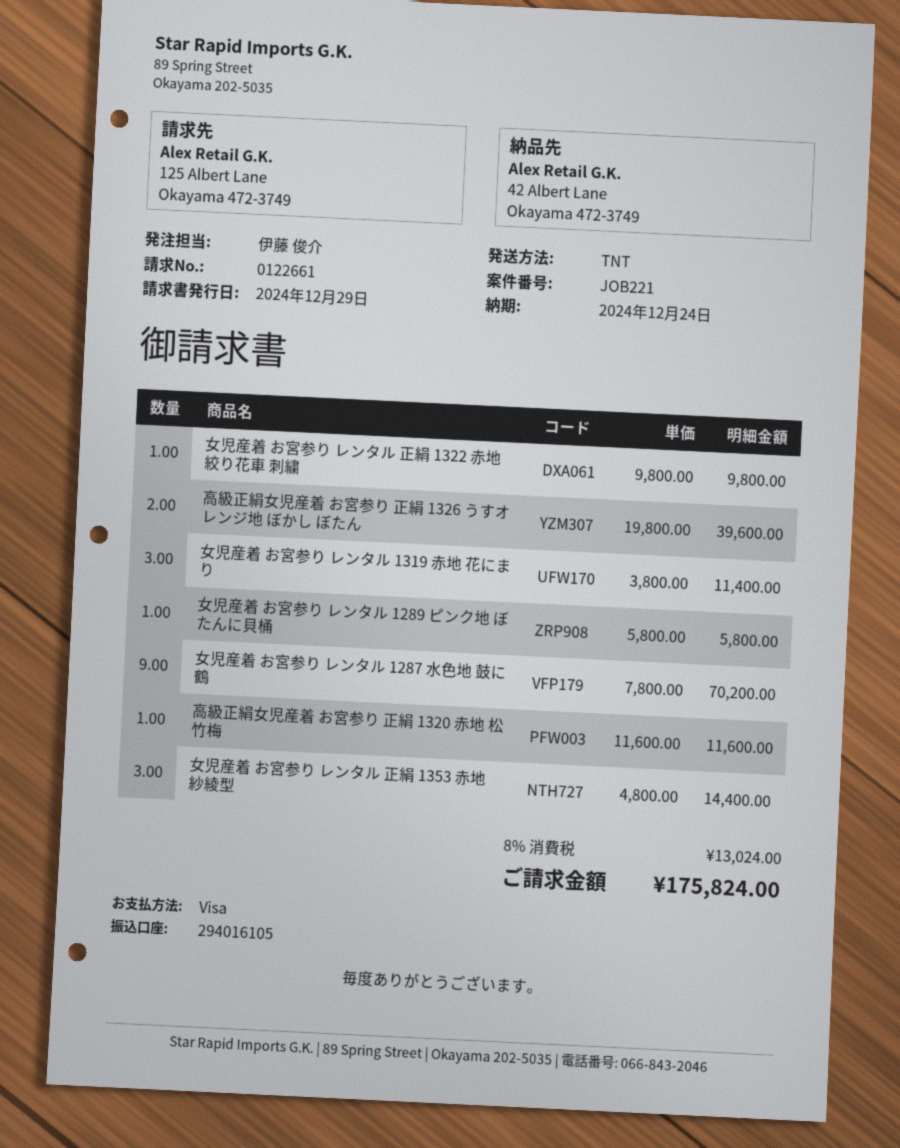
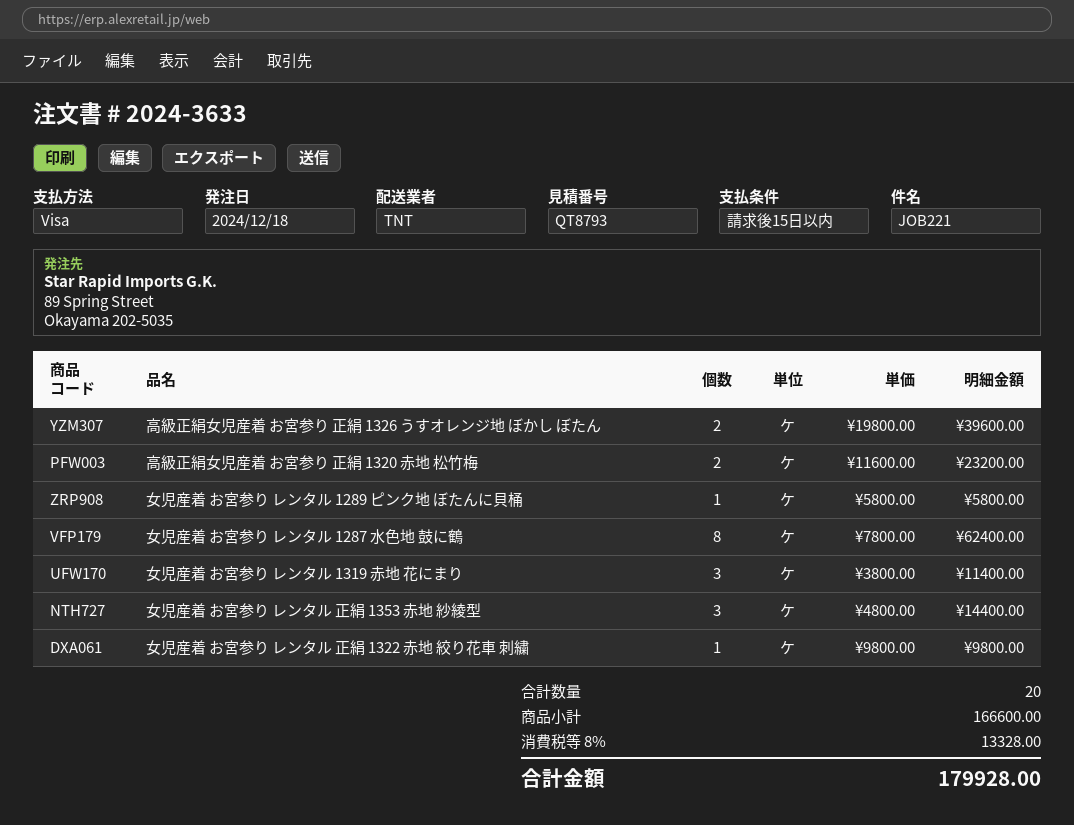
女児産着 お宮参り レンタル 1287 水色地 鼓に鶴: 9 x 7800.00 = 70200.00 -> 8 x 7800.00 = 62400.00
高級正絹女児産着 お宮参り 正絹 1320 赤地 松竹梅: 1 x 11600.00 = 11600.00 -> 2 x 11600.00 = 23200.00
tax: 8% = 13024.00 -> 8% = 13328.00
total: 175824.00 -> 179928.00

